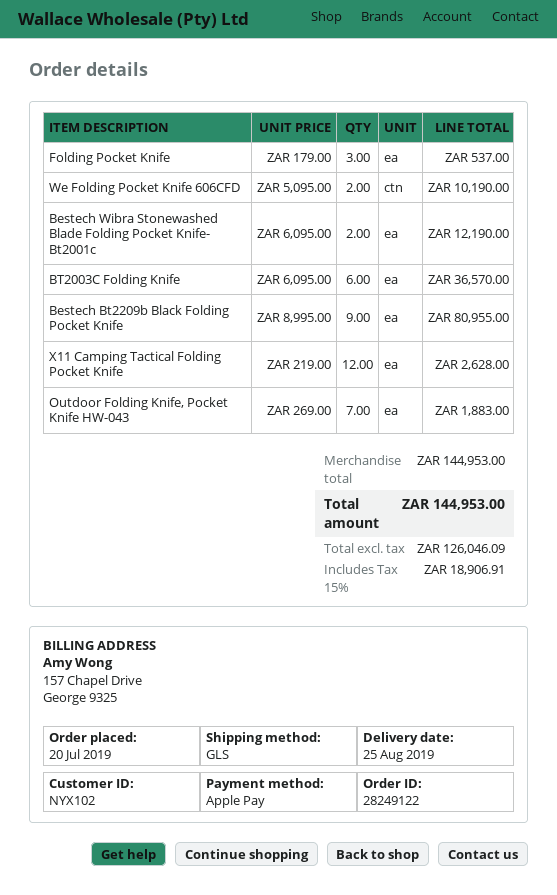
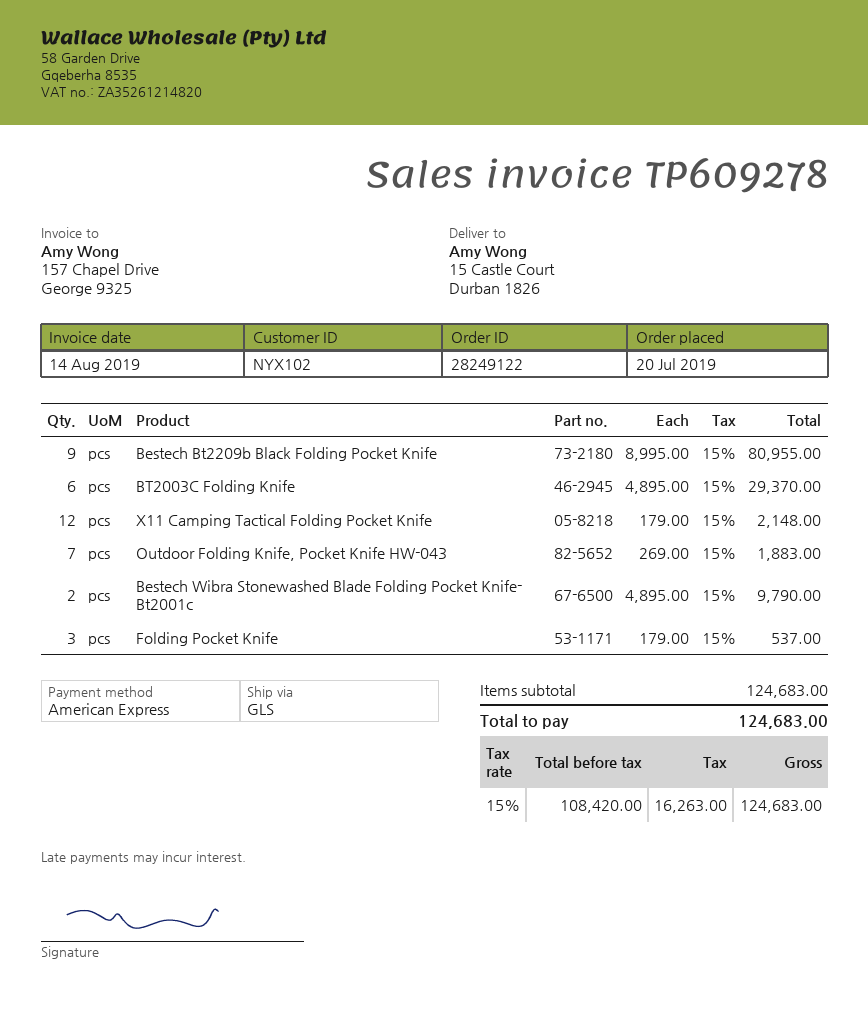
payment method: Apple Pay -> American Express
We Folding Pocket Knife 606CFD: 2 x 5095.00 = 10190.00 -> none
Bestech Wibra Stonewashed Blade Folding Pocket Knife- Bt2001c: 2 x 6095.00 = 12190.00 -> 2 x 4895.00 = 9790.00
BT2003C Folding Knife: 6 x 6095.00 = 36570.00 -> 6 x 4895.00 = 29370.00
X11 Camping Tactical Folding Pocket Knife: 12 x 219.00 = 2628.00 -> 12 x 179.00 = 2148.00
subtotal: 144953.00 -> 124683.00
net: 126046.09 -> 108420.00
tax: 15% = 18906.91 -> 15% = 16263.00
total: 144953.00 -> 124683.00

